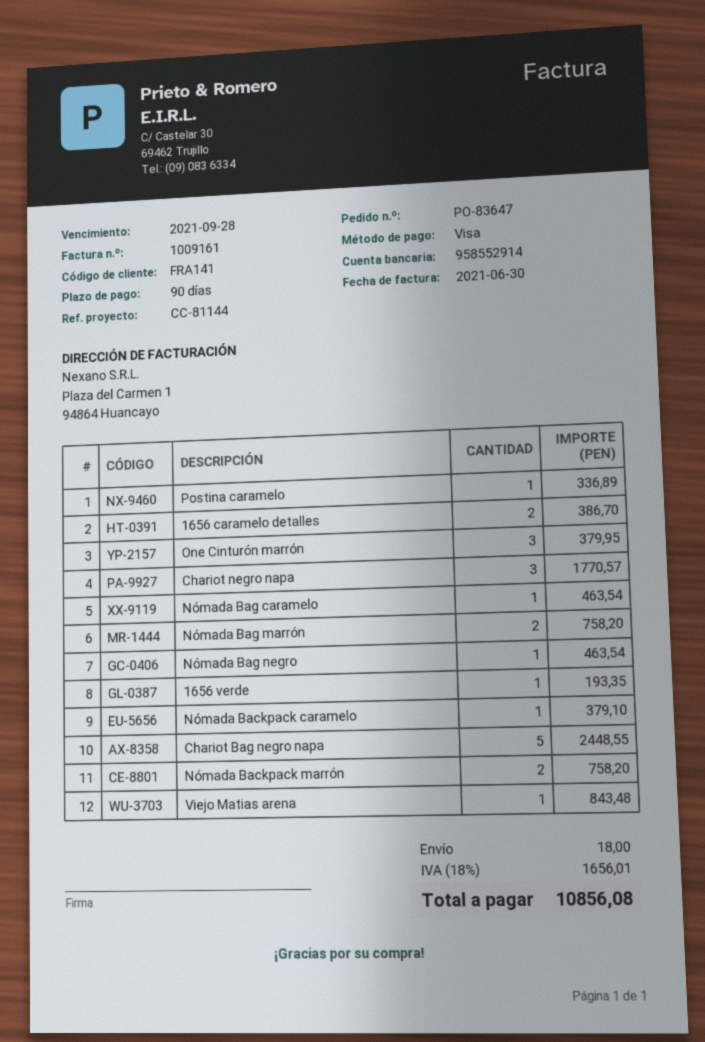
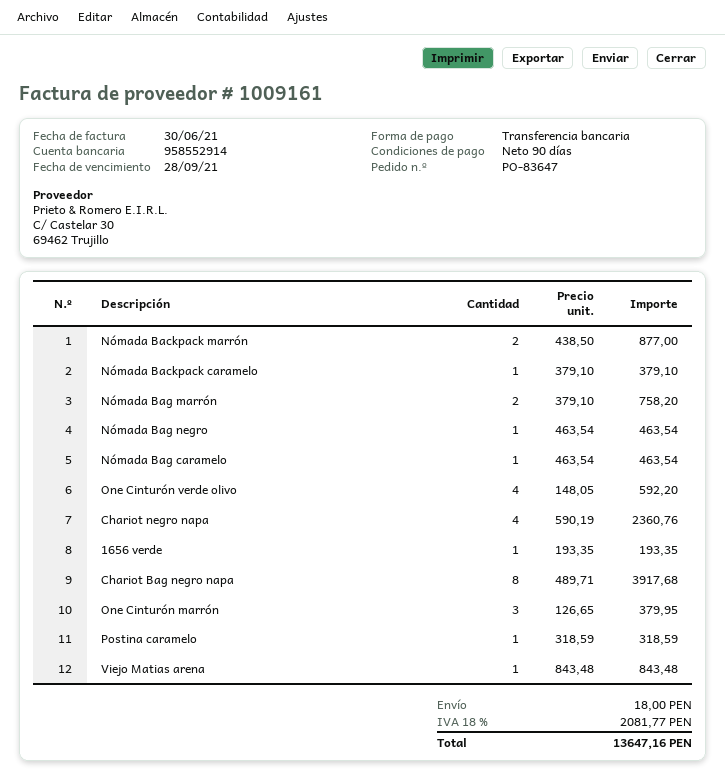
payment method: Visa -> bank transfer
Postina caramelo: 1 for 336.89 -> 1 for 318.59
1656 caramelo detalles: 2 for 386.70 -> none
Chariot negro napa: 3 for 1770.57 -> 4 for 2360.76
Chariot Bag negro napa: 5 for 2448.55 -> 8 for 3917.68
Nómada Backpack marrón: 2 for 758.20 -> 2 for 877.00
One Cinturón verde olivo: none -> 4 for 592.20
tax: 18% = 1656.01 -> 18% = 2081.77
total: 10856.08 -> 13647.16

